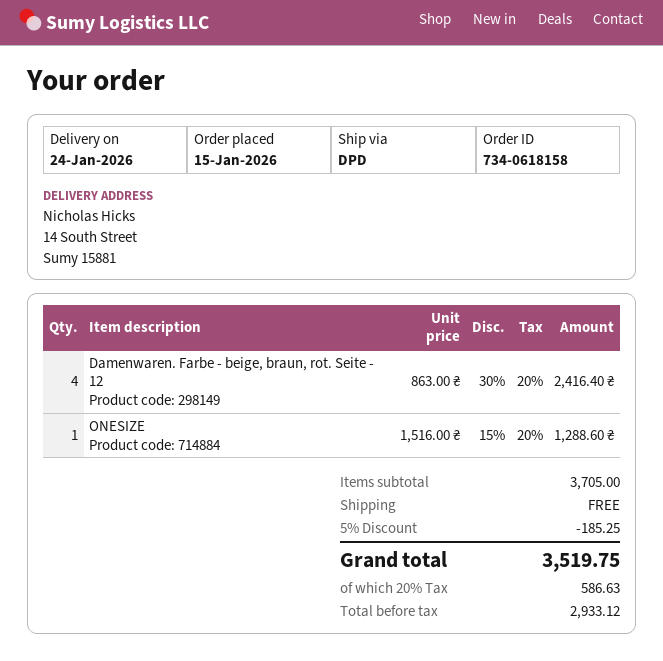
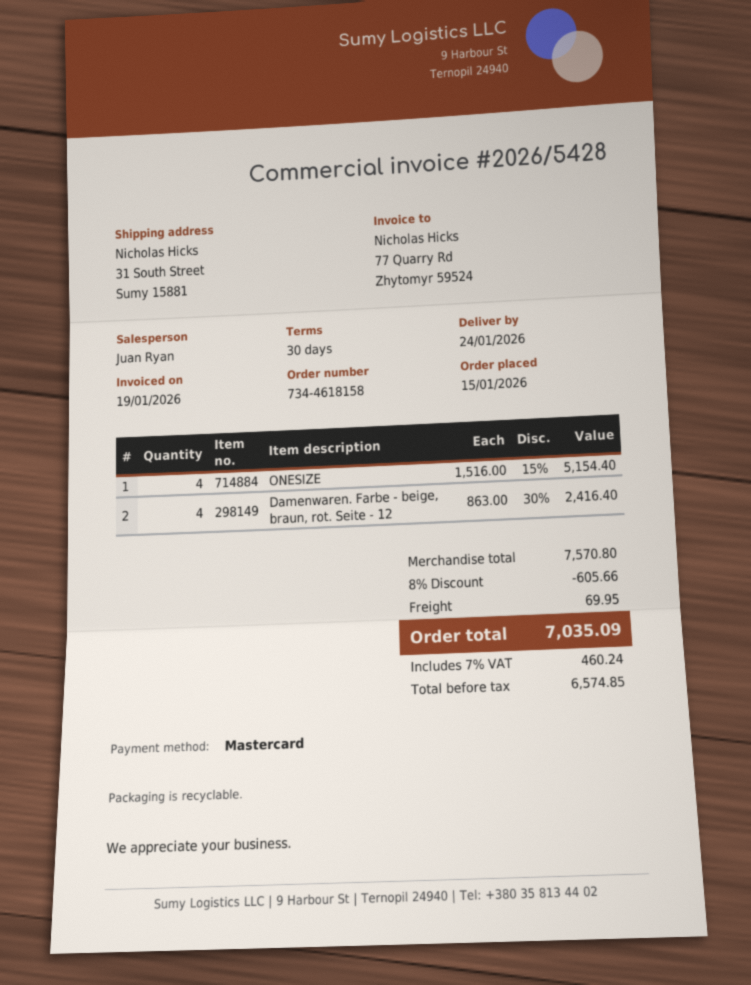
order number: 734-0618158 -> 734-4618158
ship to: 14 South Street, Sumy 15881 -> 31 South Street, Sumy 15881
ONESIZE: 1 x 1516.00 - 15% = 1288.60 -> 4 x 1516.00 - 15% = 5154.40
subtotal: 3705.00 -> 7570.80
discount: 5% = 185.25 -> 8% = 605.66
shipping: 0.00 -> 69.95
net: 2933.12 -> 6574.85
tax: 20% = 586.63 -> 7% = 460.24
total: 3519.75 -> 7035.09

